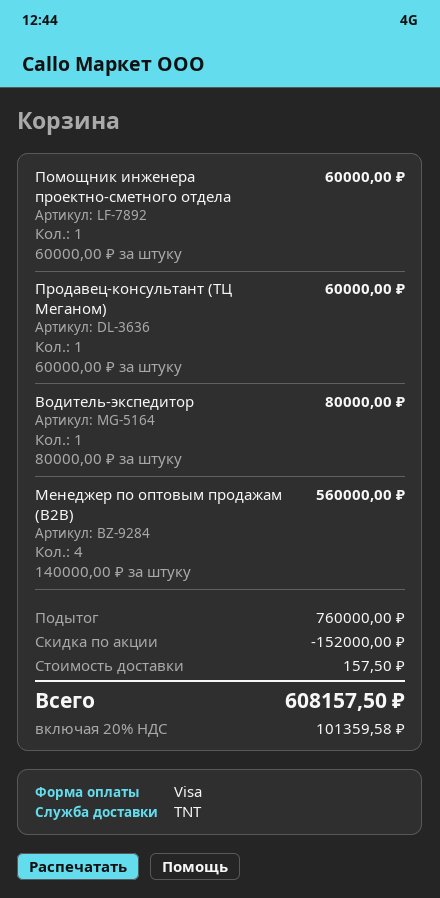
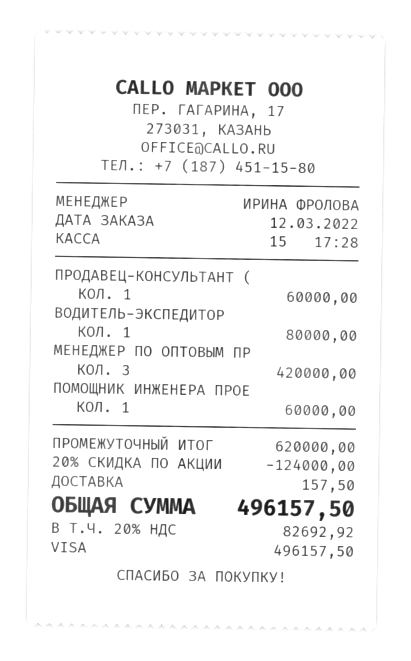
Менеджер по оптовым продажам (B2B): 4 for 560000.00 -> 3 for 420000.00
subtotal: 760000.00 -> 620000.00
discount: 152000.00 -> 124000.00
tax: 20% = 101359.58 -> 20% = 82692.92
total: 608157.50 -> 496157.50

